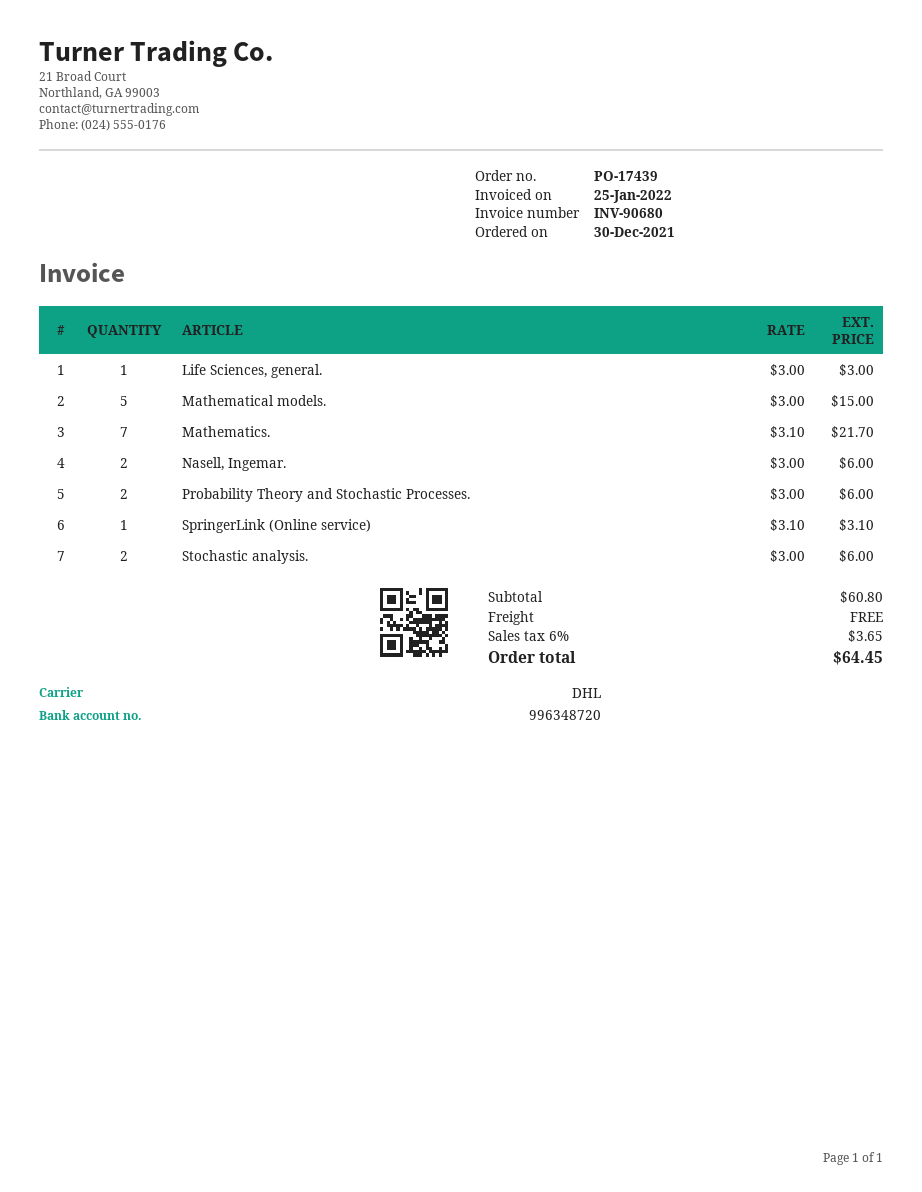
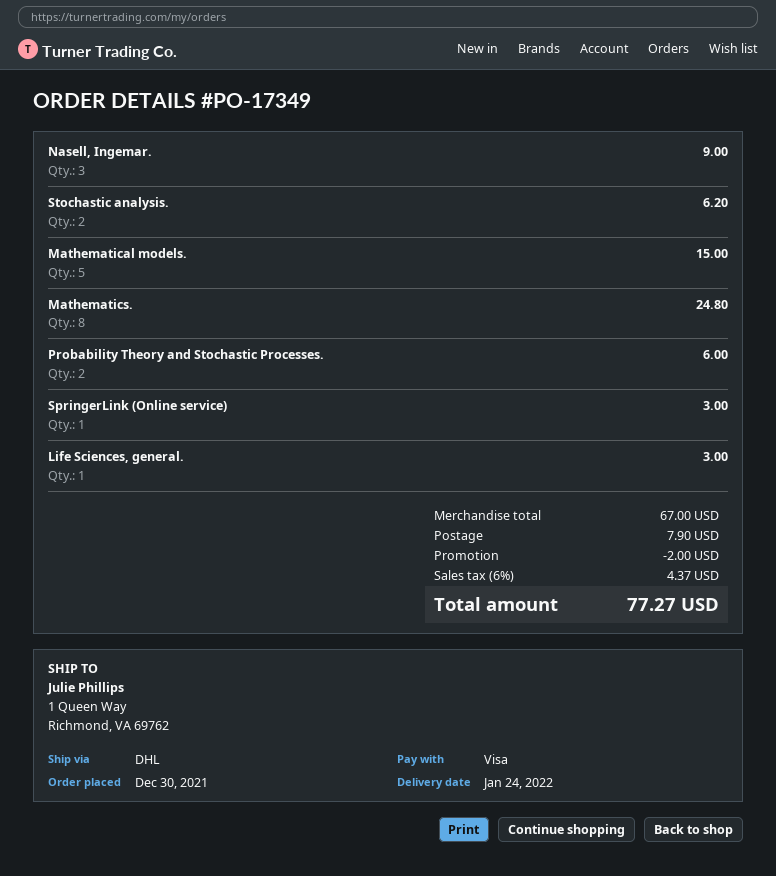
order number: PO-17439 -> PO-17349
Mathematics.: 7 for 21.70 -> 8 for 24.80
Nasell, Ingemar.: 2 for 6.00 -> 3 for 9.00
SpringerLink (Online service): 1 for 3.10 -> 1 for 3.00
Stochastic analysis.: 2 for 6.00 -> 2 for 6.20
subtotal: 60.80 -> 67.00
discount: none -> 2.00
shipping: 0.00 -> 7.90
tax: 6% = 3.65 -> 6% = 4.37
total: 64.45 -> 77.27

